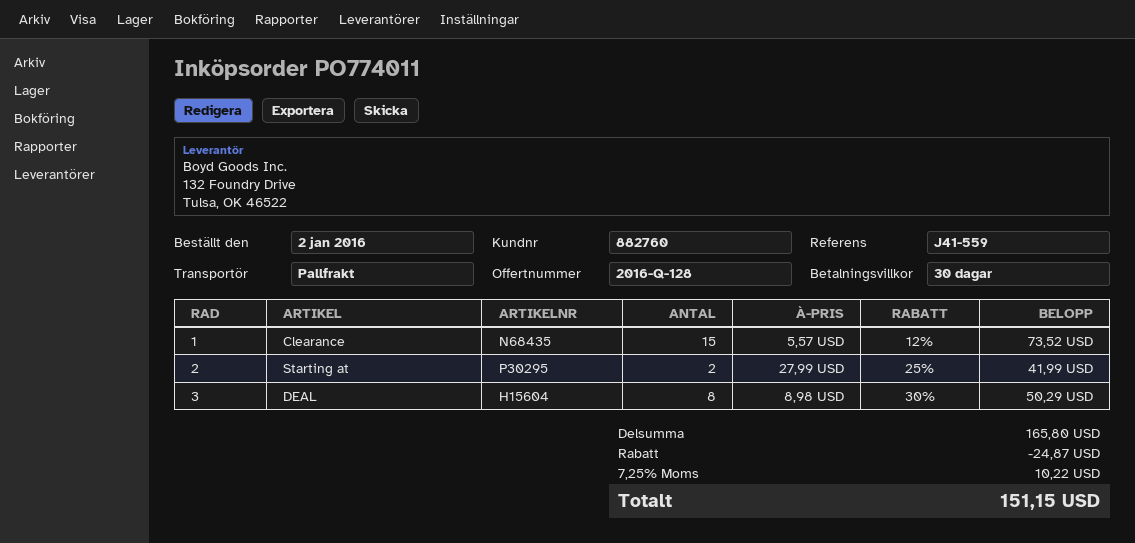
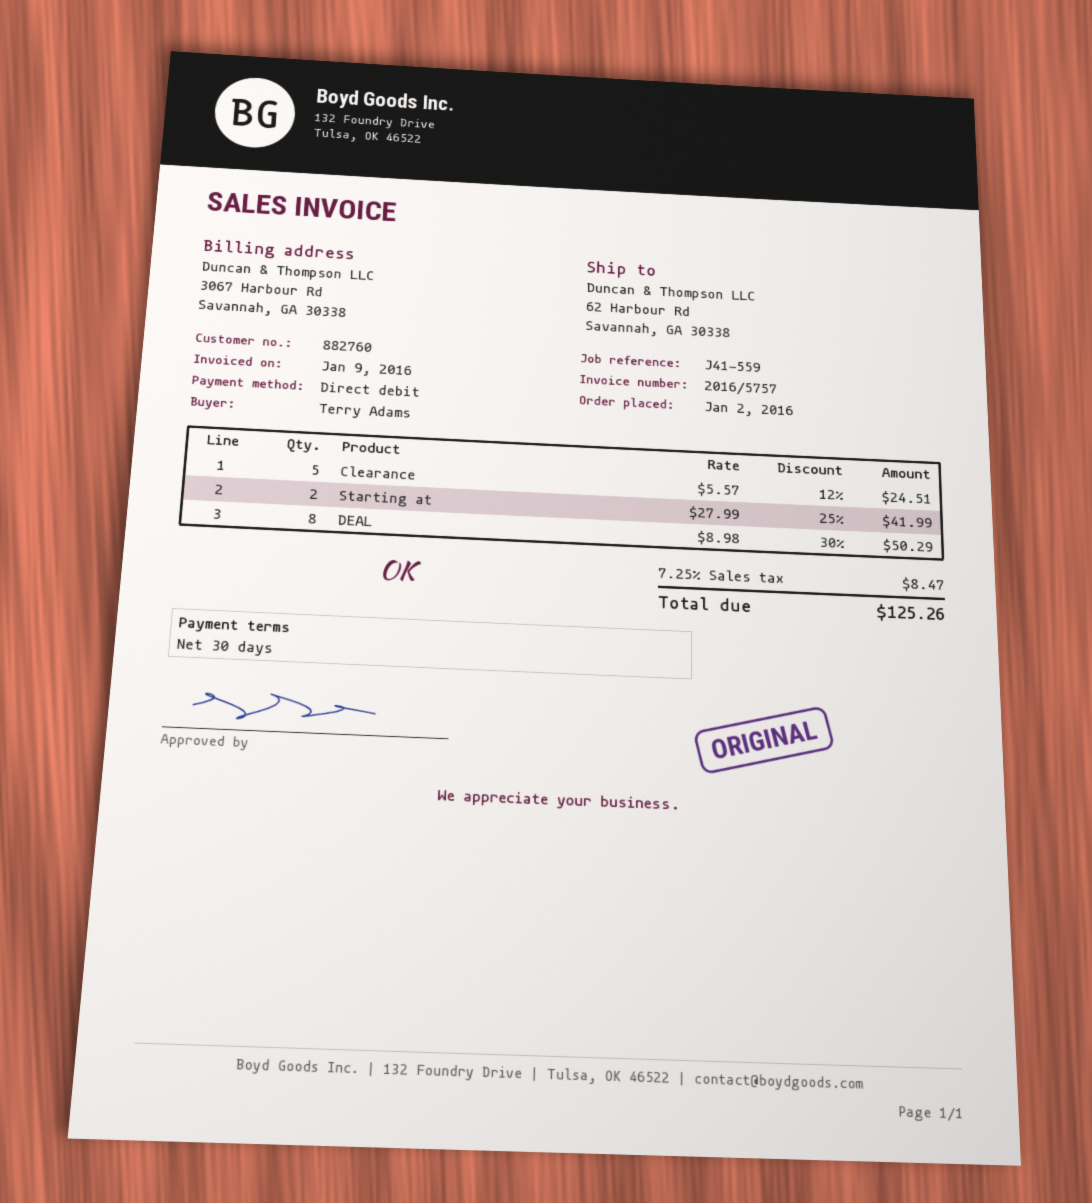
Clearance: 15 x 5.57 - 12% = 73.52 -> 5 x 5.57 - 12% = 24.51
discount: 24.87 -> none
tax: 7.25% = 10.22 -> 7.25% = 8.47
total: 151.15 -> 125.26

